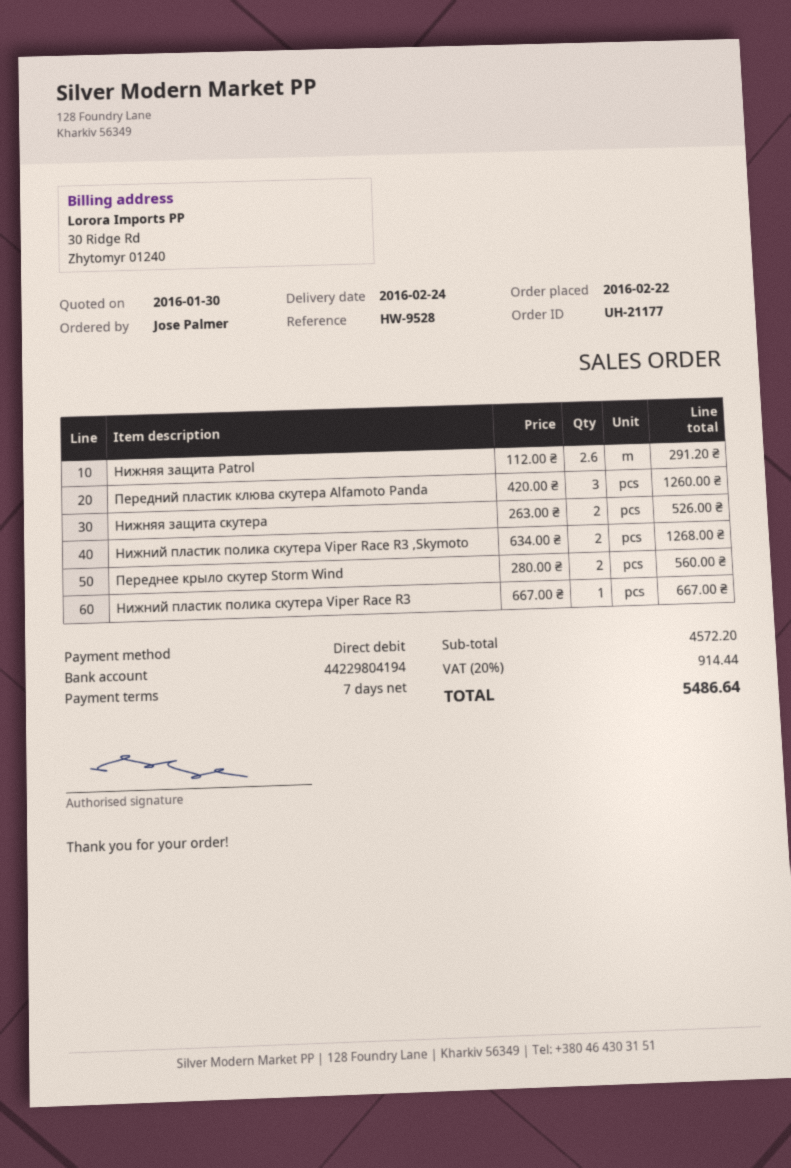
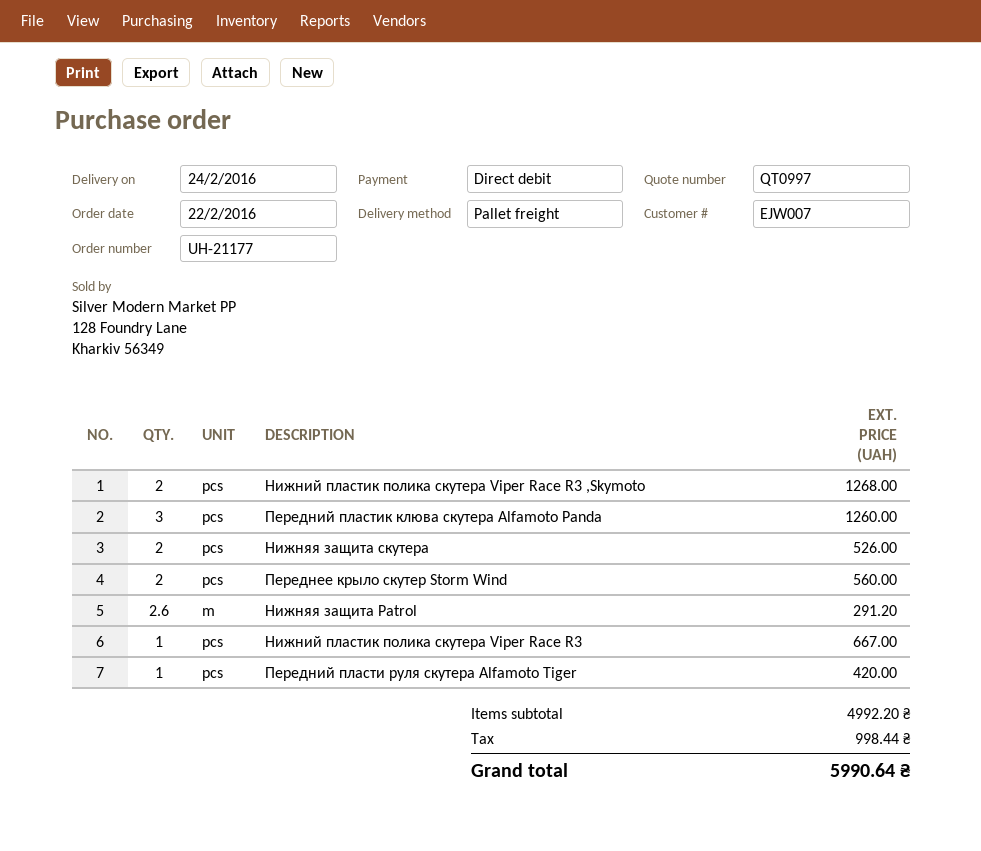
Передний пласти руля скутера Alfamoto Tiger: none -> 1 for 420.00
subtotal: 4572.20 -> 4992.20
tax: 914.44 -> 998.44
total: 5486.64 -> 5990.64

